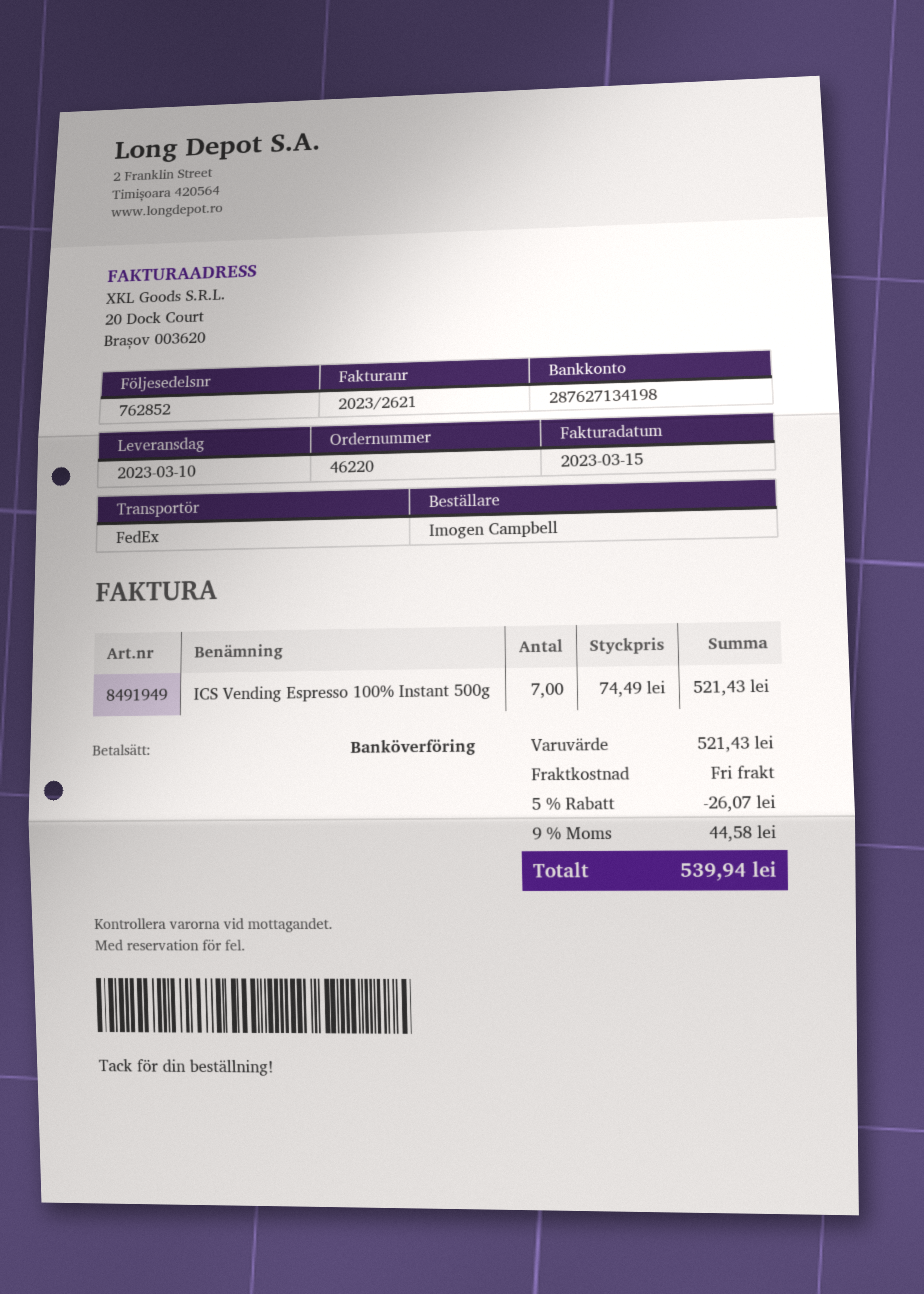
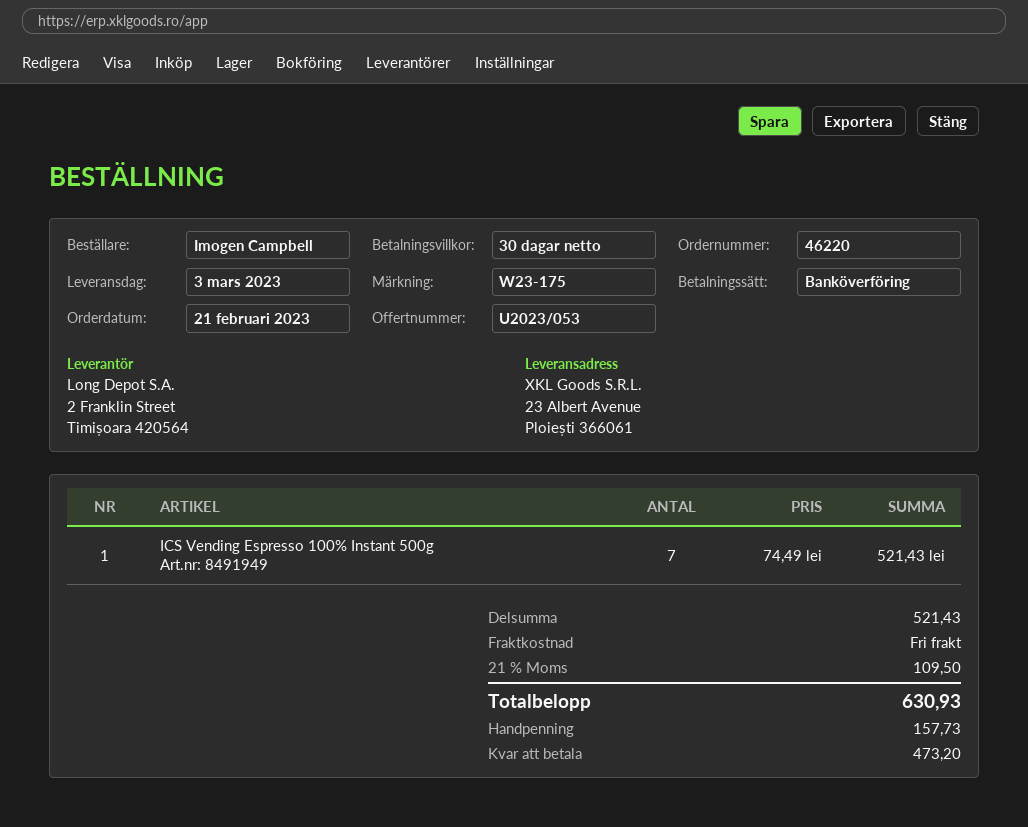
delivery date: 2023-03-10 -> 2023-03-03
discount: 5% = 26.07 -> none
tax: 9% = 44.58 -> 21% = 109.50
total: 539.94 -> 630.93

